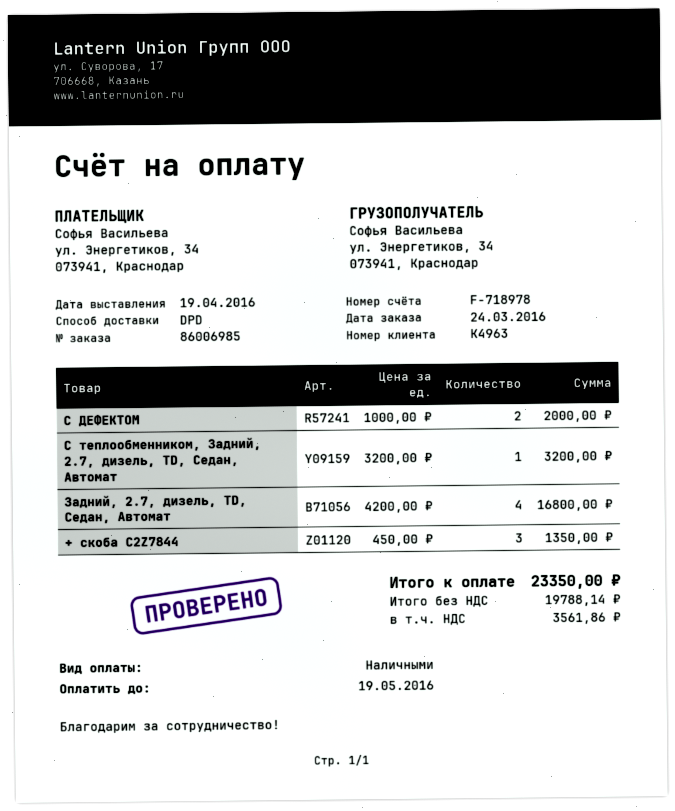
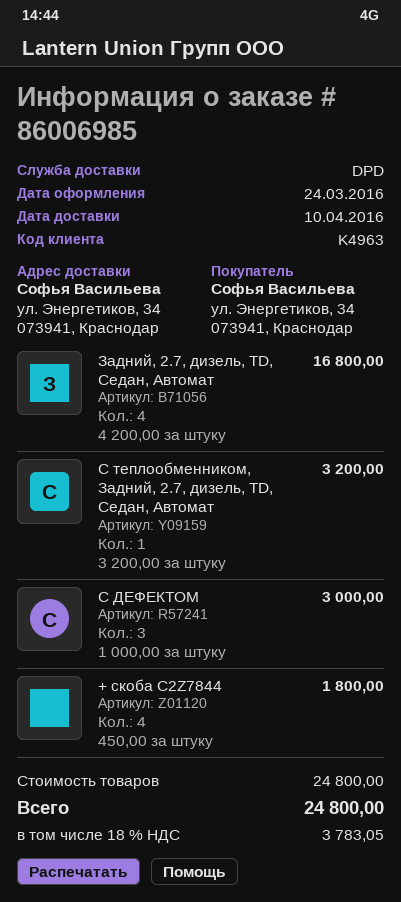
С ДЕФЕКТОМ: 2 x 1000.00 = 2000.00 -> 3 x 1000.00 = 3000.00
+ скоба C2Z7844: 3 x 450.00 = 1350.00 -> 4 x 450.00 = 1800.00
tax: 3561.86 -> 3783.05
total: 23350.00 -> 24800.00

